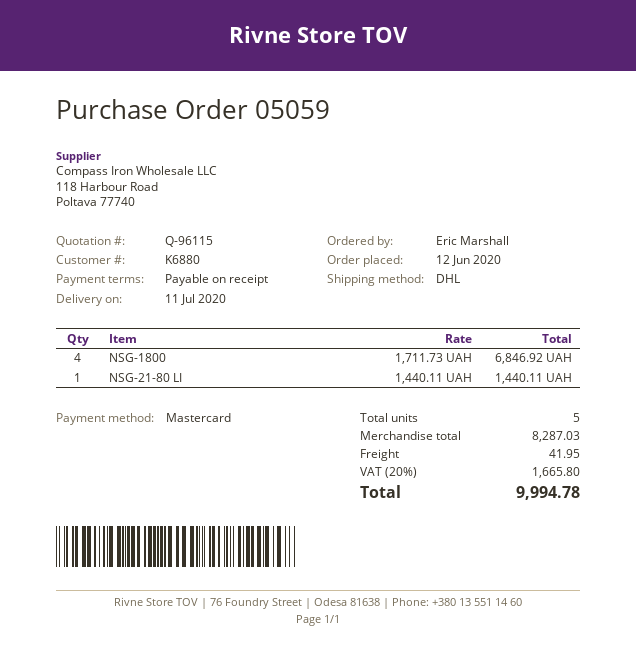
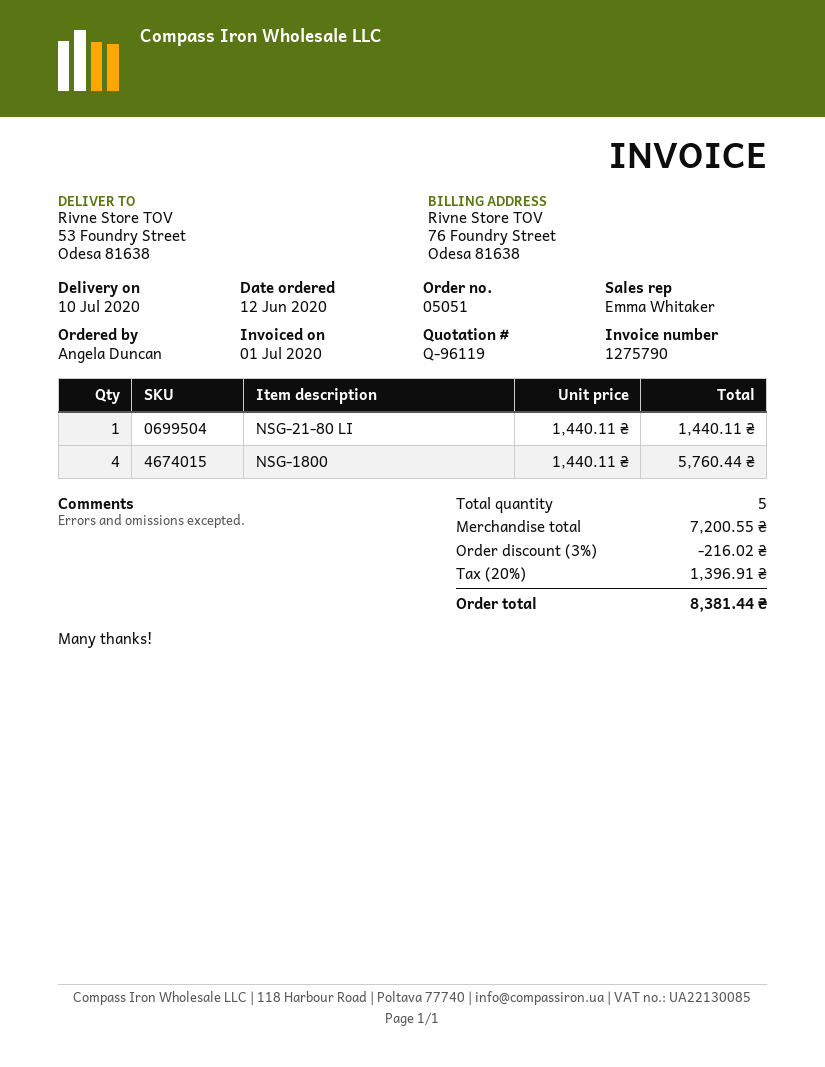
quote number: Q-96115 -> Q-96119
order number: 05059 -> 05051
delivery date: 2020-07-11 -> 2020-07-10
ordered by: Eric Marshall -> Angela Duncan
NSG-1800: 4 x 1711.73 = 6846.92 -> 4 x 1440.11 = 5760.44
subtotal: 8287.03 -> 7200.55
discount: none -> 3% = 216.02
shipping: 41.95 -> none
tax: 20% = 1665.80 -> 20% = 1396.91
total: 9994.78 -> 8381.44

